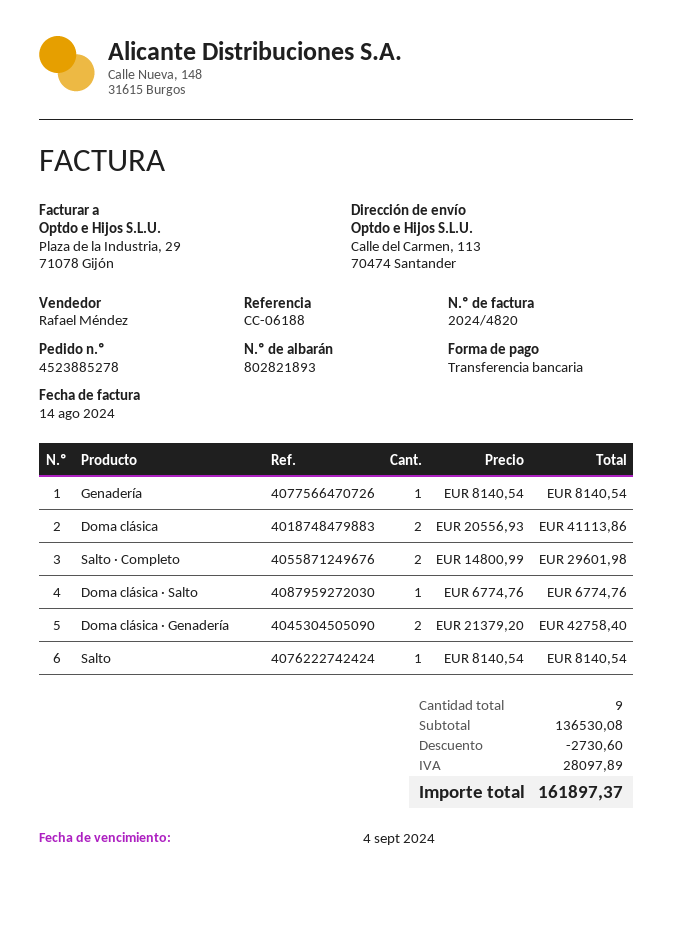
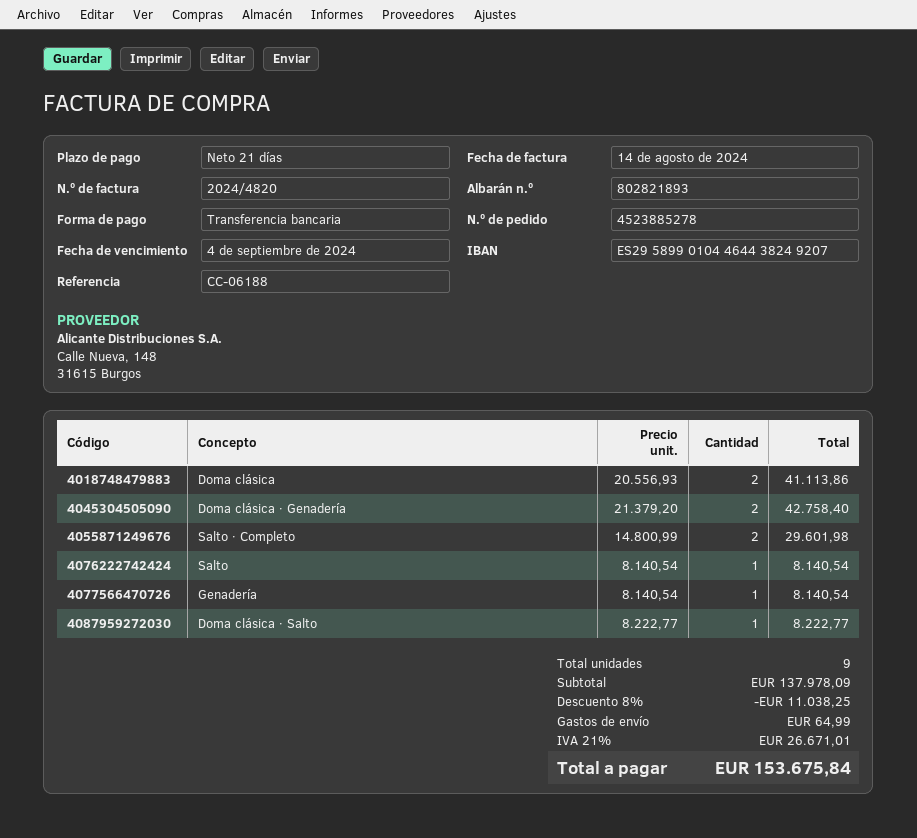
Doma clásica · Salto: 1 x 6774.76 = 6774.76 -> 1 x 8222.77 = 8222.77
subtotal: 136530.08 -> 137978.09
discount: 2730.60 -> 11038.25
shipping: none -> 64.99
tax: 28097.89 -> 26671.01
total: 161897.37 -> 153675.84

